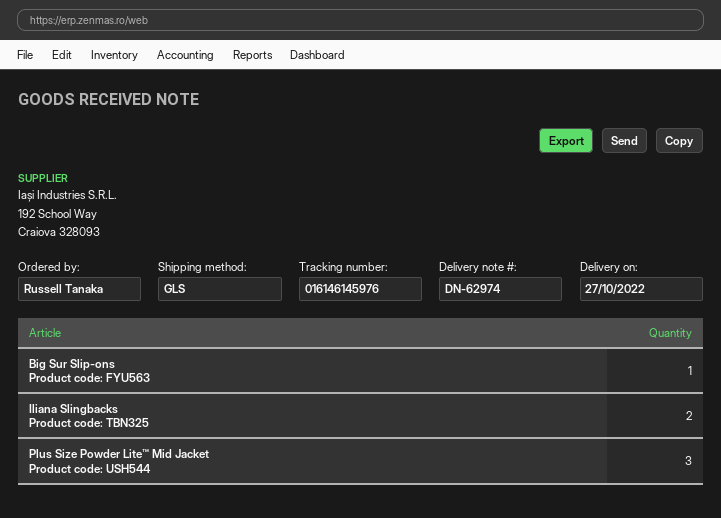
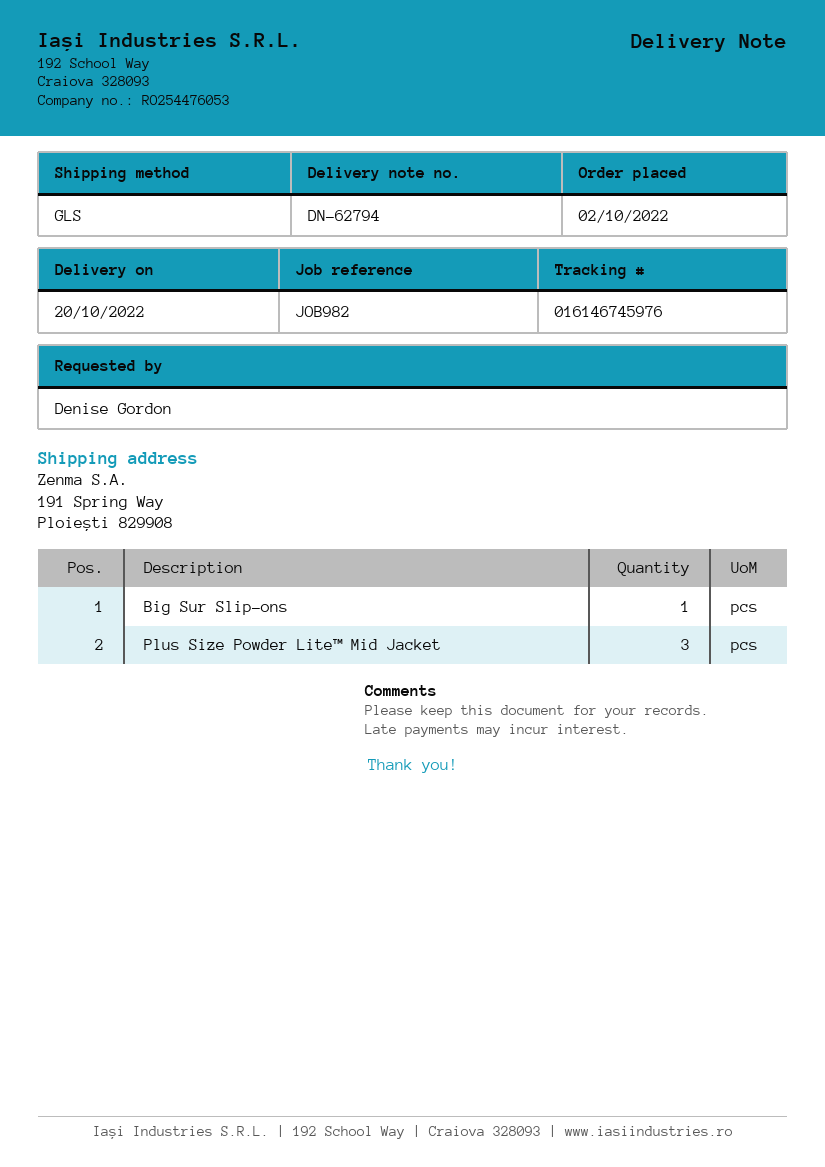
delivery note number: DN-62974 -> DN-62794
delivery date: 2022-10-27 -> 2022-10-20
ordered by: Russell Tanaka -> Denise Gordon
tracking number: 016146145976 -> 016146745976
Iliana Slingbacks: 2 -> none

